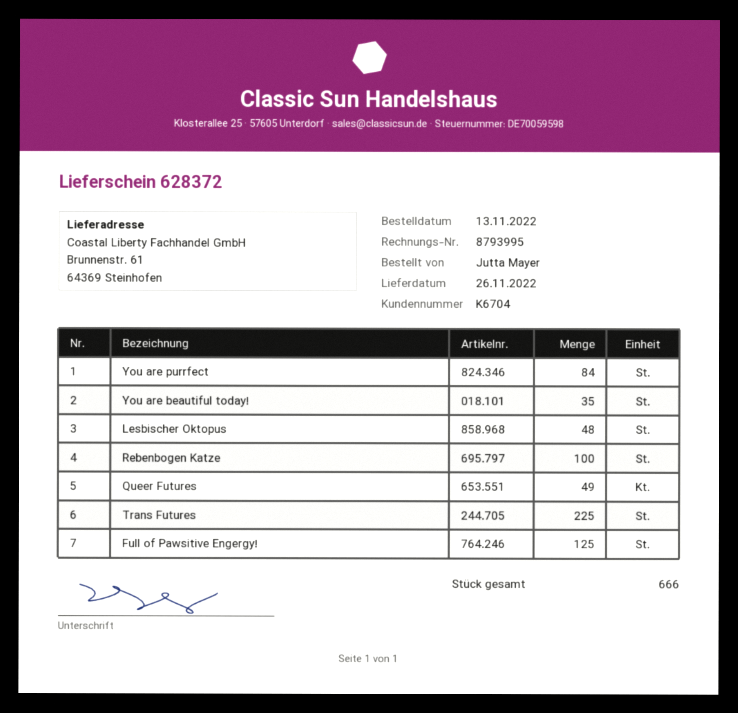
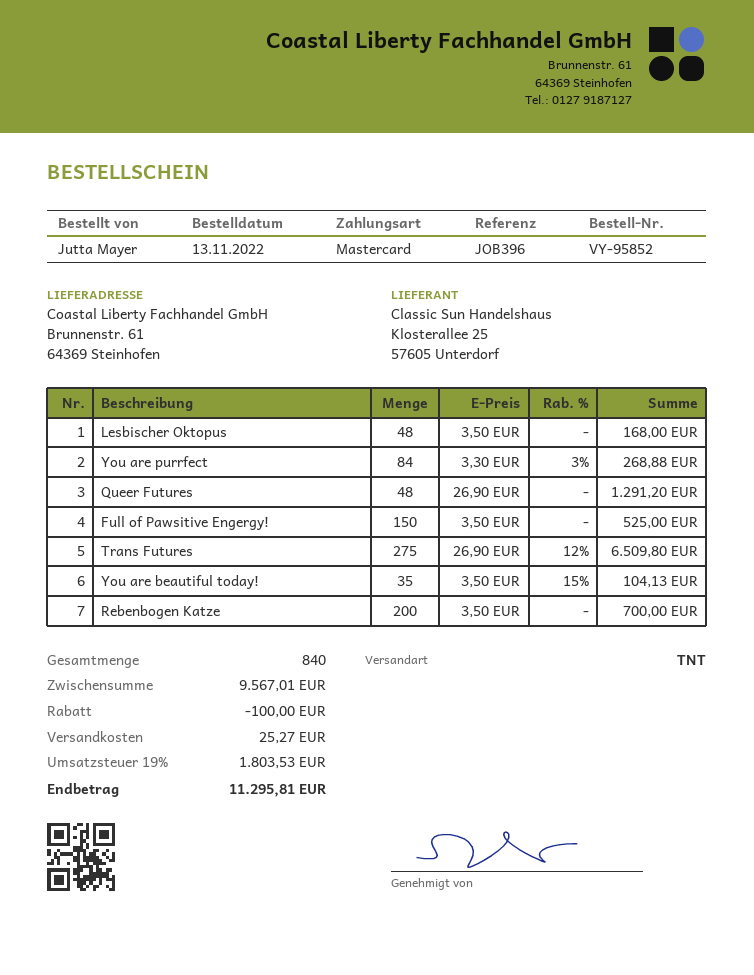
Rebenbogen Katze: 100 -> 200
Queer Futures: 49 -> 48
Trans Futures: 225 -> 275
Full of Pawsitive Engergy!: 125 -> 150
total quantity: 666 -> 840

